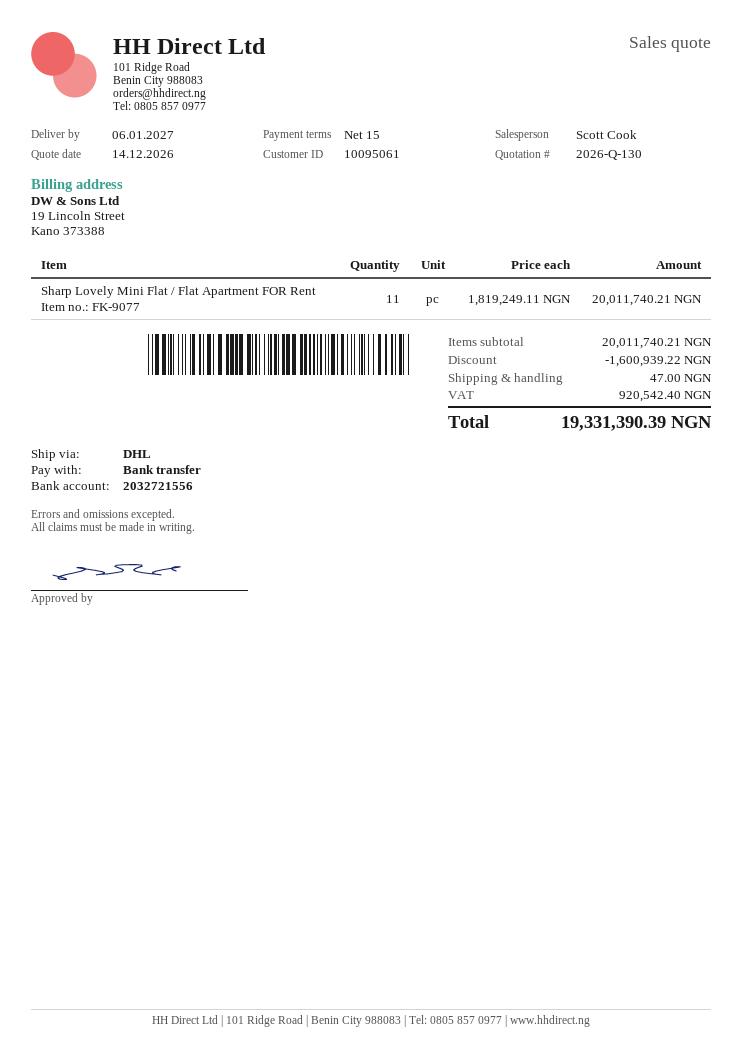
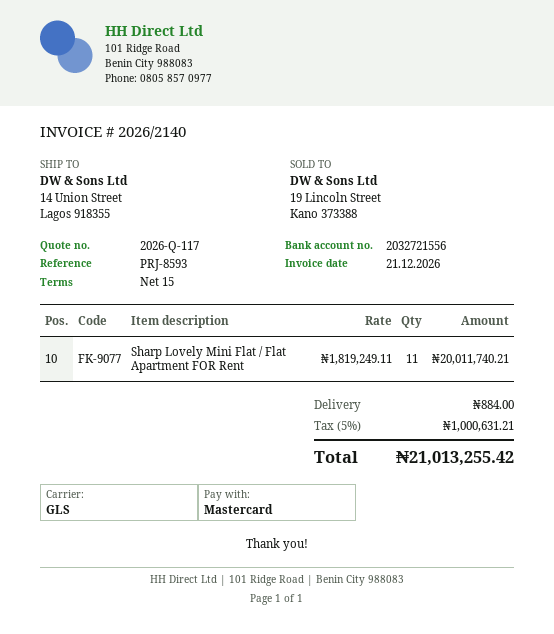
quote number: 2026-Q-130 -> 2026-Q-117
payment method: bank transfer -> Mastercard
shipping method: DHL -> GLS
discount: 1600939.22 -> none
shipping: 47.00 -> 884.00
tax: 920542.40 -> 1000631.21
total: 19331390.39 -> 21013255.42

